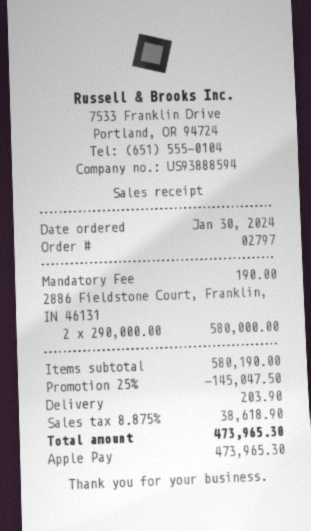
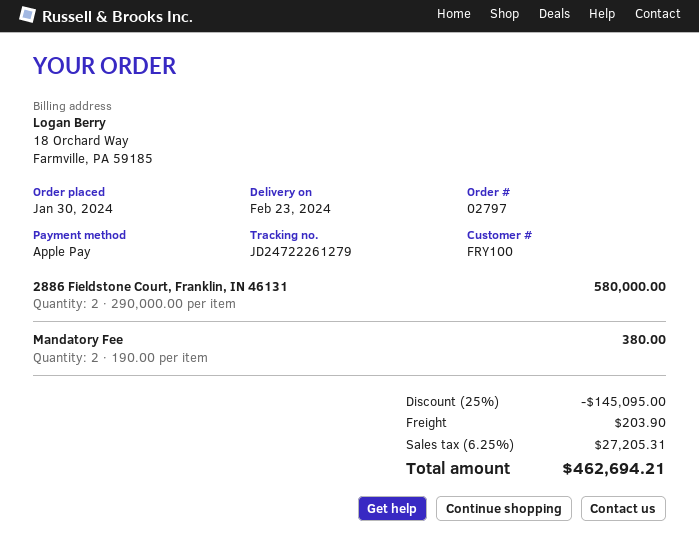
Mandatory Fee: 1 x 190.00 = 190.00 -> 2 x 190.00 = 380.00
discount: 25% = 145047.50 -> 25% = 145095.00
tax: 8.875% = 38618.90 -> 6.25% = 27205.31
total: 473965.30 -> 462694.21

